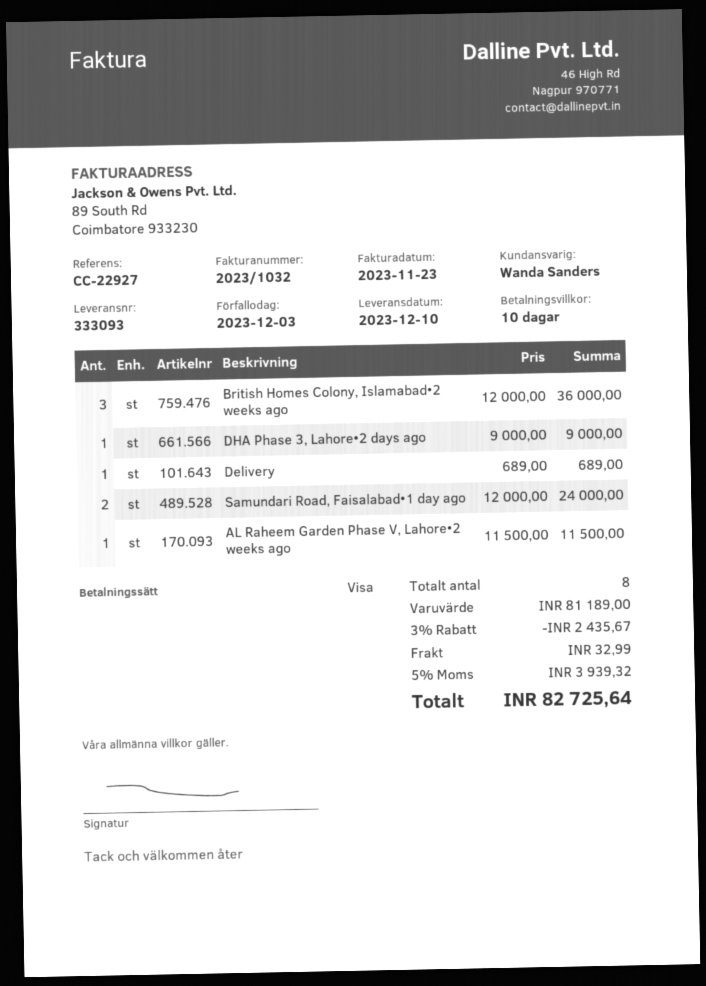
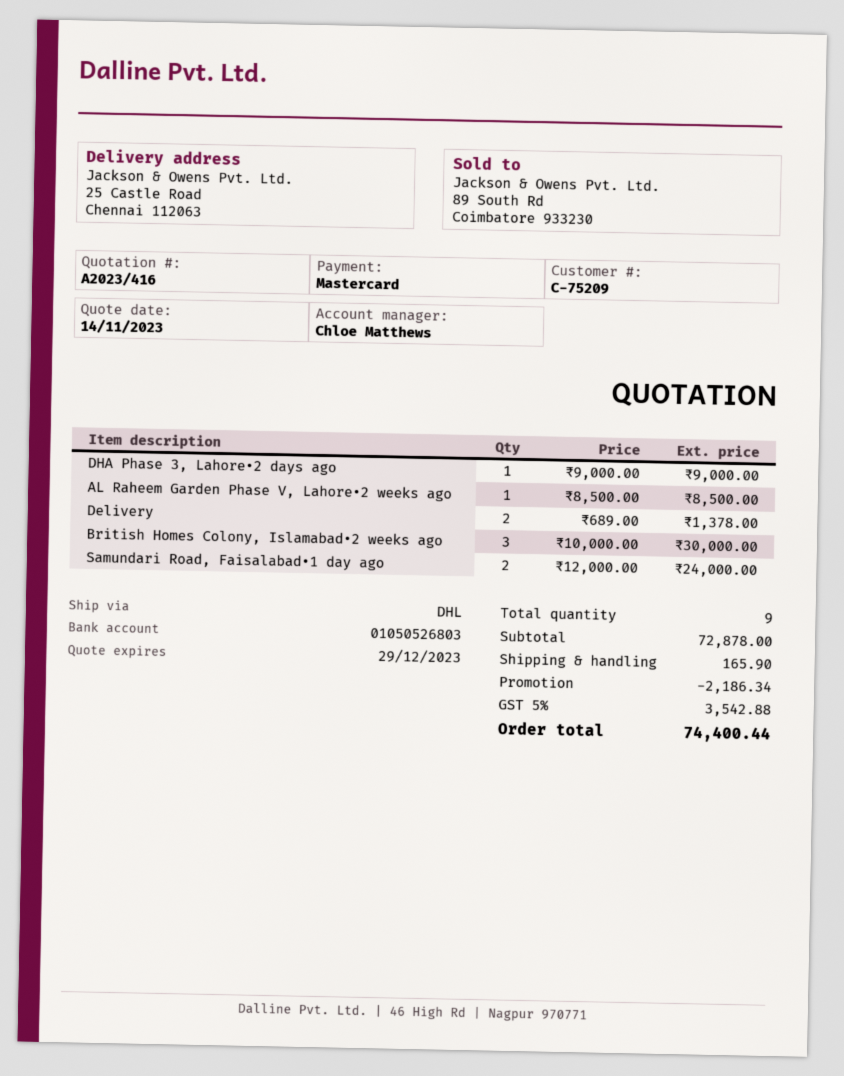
sales rep: Wanda Sanders -> Chloe Matthews
payment method: Visa -> Mastercard
British Homes Colony, Islamabad•2 weeks ago: 3 x 12000.00 = 36000.00 -> 3 x 10000.00 = 30000.00
Delivery: 1 x 689.00 = 689.00 -> 2 x 689.00 = 1378.00
AL Raheem Garden Phase V, Lahore•2 weeks ago: 1 x 11500.00 = 11500.00 -> 1 x 8500.00 = 8500.00
total quantity: 8 -> 9
subtotal: 81189.00 -> 72878.00
discount: 2435.67 -> 2186.34
shipping: 32.99 -> 165.90
tax: 5% = 3939.32 -> 5% = 3542.88
total: 82725.64 -> 74400.44

